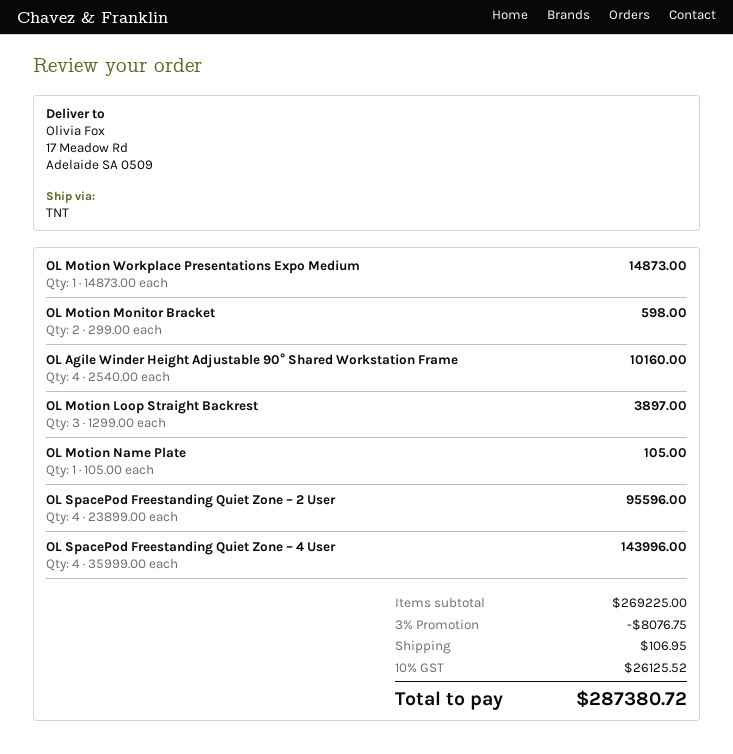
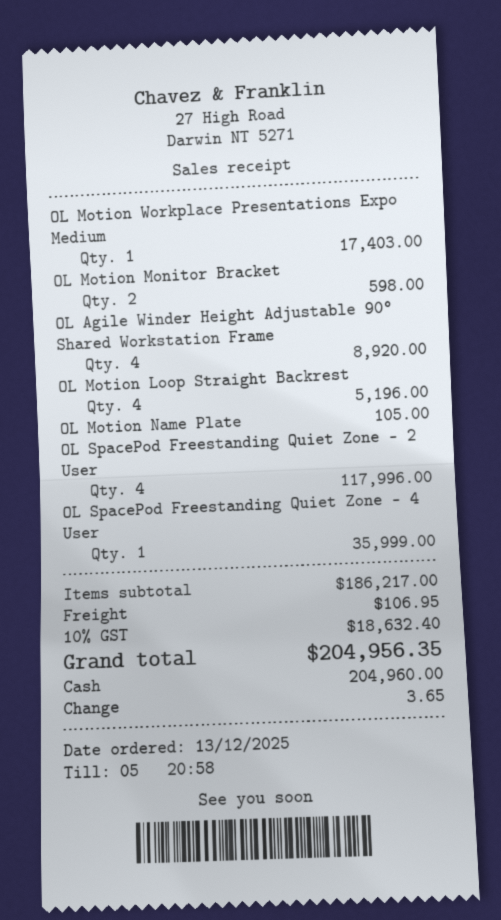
OL Motion Workplace Presentations Expo Medium: 1 for 14873.00 -> 1 for 17403.00
OL Agile Winder Height Adjustable 90° Shared Workstation Frame: 4 for 10160.00 -> 4 for 8920.00
OL Motion Loop Straight Backrest: 3 for 3897.00 -> 4 for 5196.00
OL SpacePod Freestanding Quiet Zone – 2 User: 4 for 95596.00 -> 4 for 117996.00
OL SpacePod Freestanding Quiet Zone – 4 User: 4 for 143996.00 -> 1 for 35999.00
subtotal: 269225.00 -> 186217.00
discount: 3% = 8076.75 -> none
tax: 10% = 26125.52 -> 10% = 18632.40
total: 287380.72 -> 204956.35

